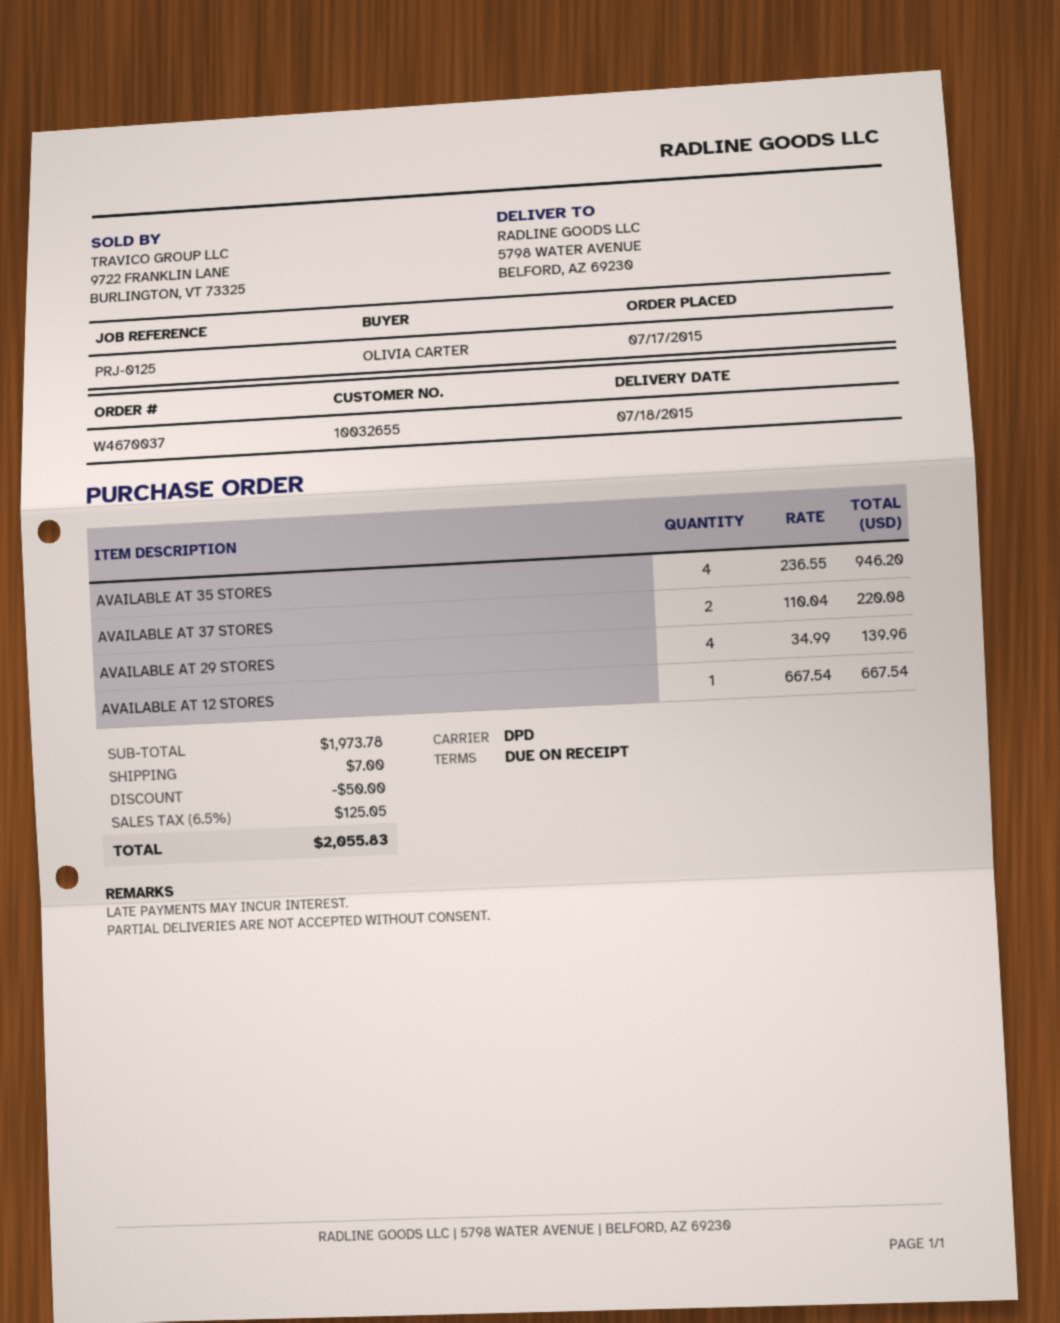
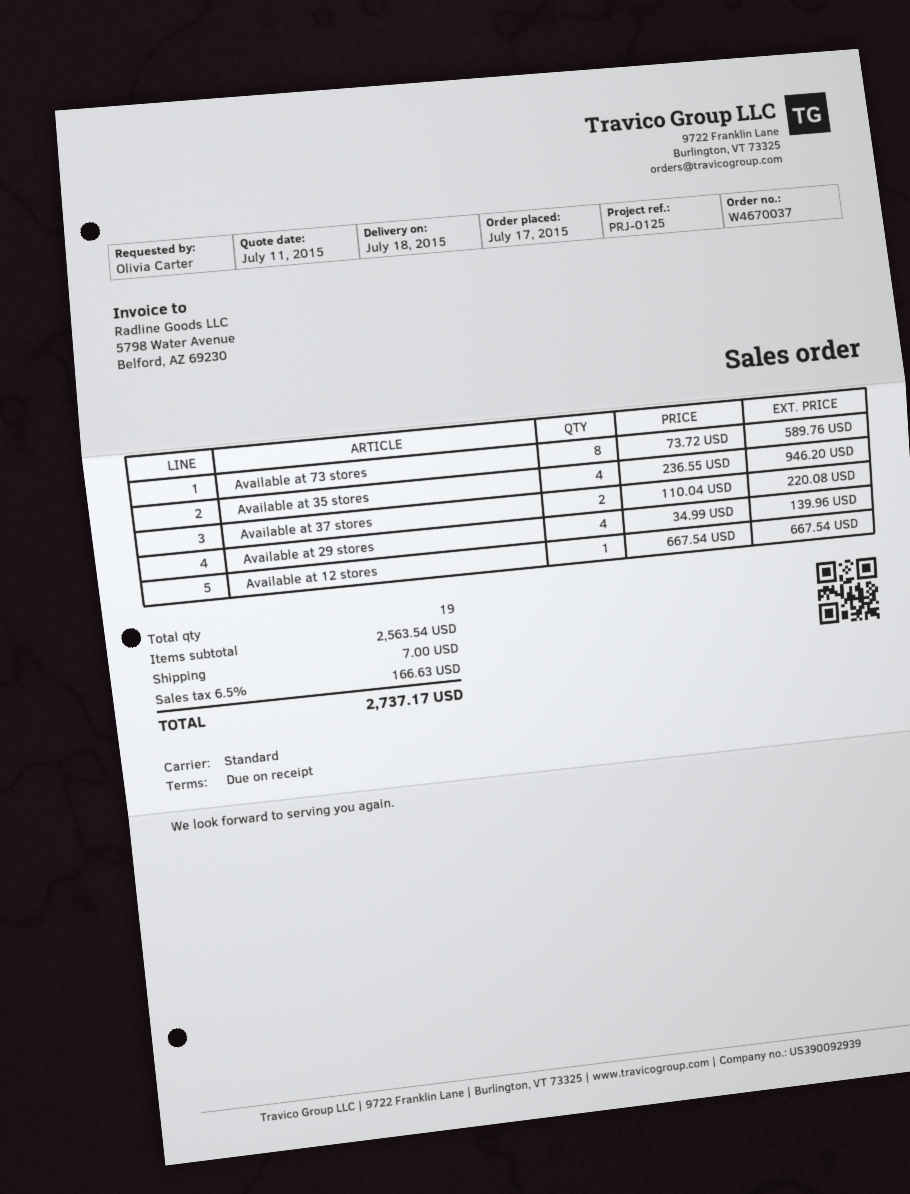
shipping method: DPD -> standard
Available at 73 stores: none -> 8 x 73.72 = 589.76
subtotal: 1973.78 -> 2563.54
discount: 50.00 -> none
tax: 6.5% = 125.05 -> 6.5% = 166.63
total: 2055.83 -> 2737.17

